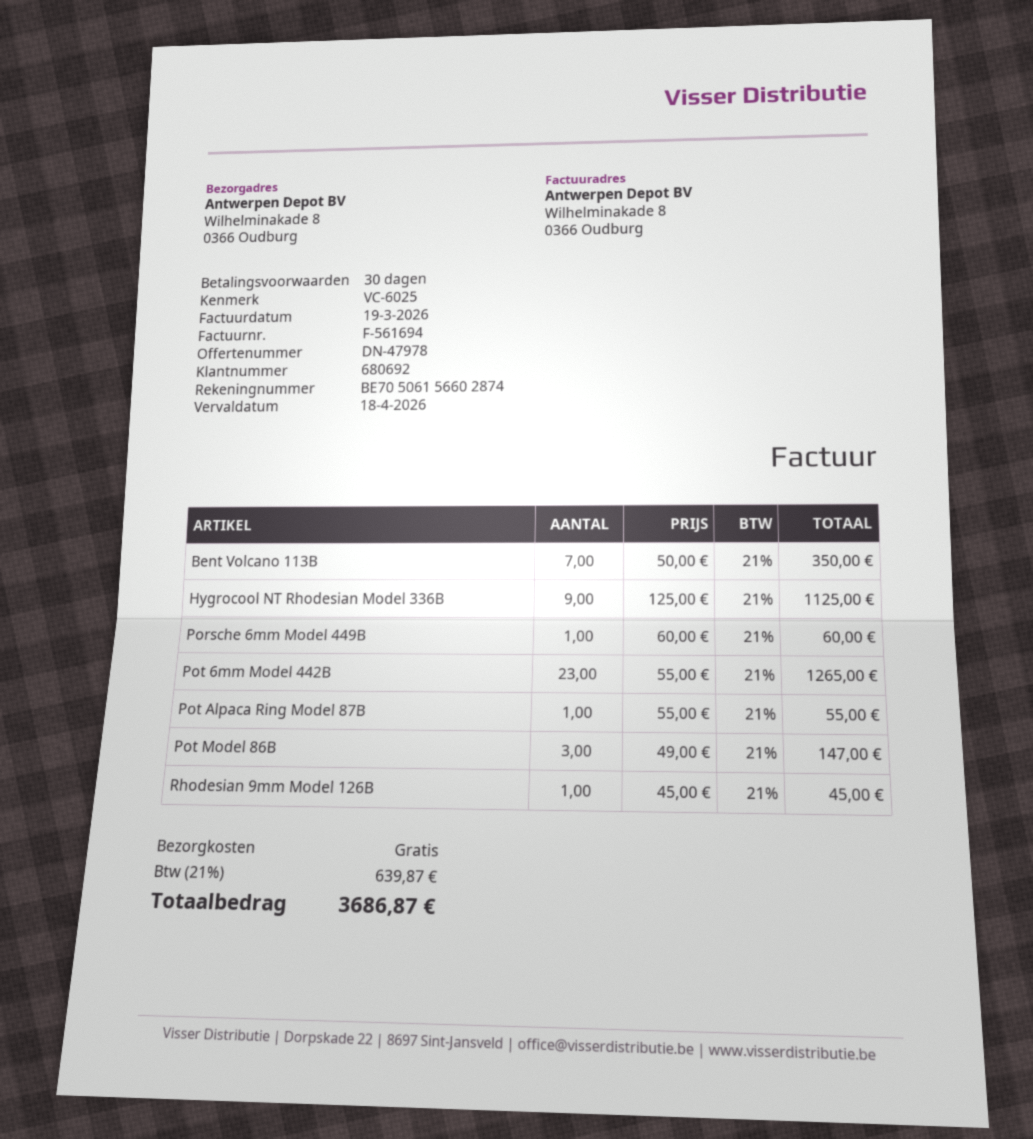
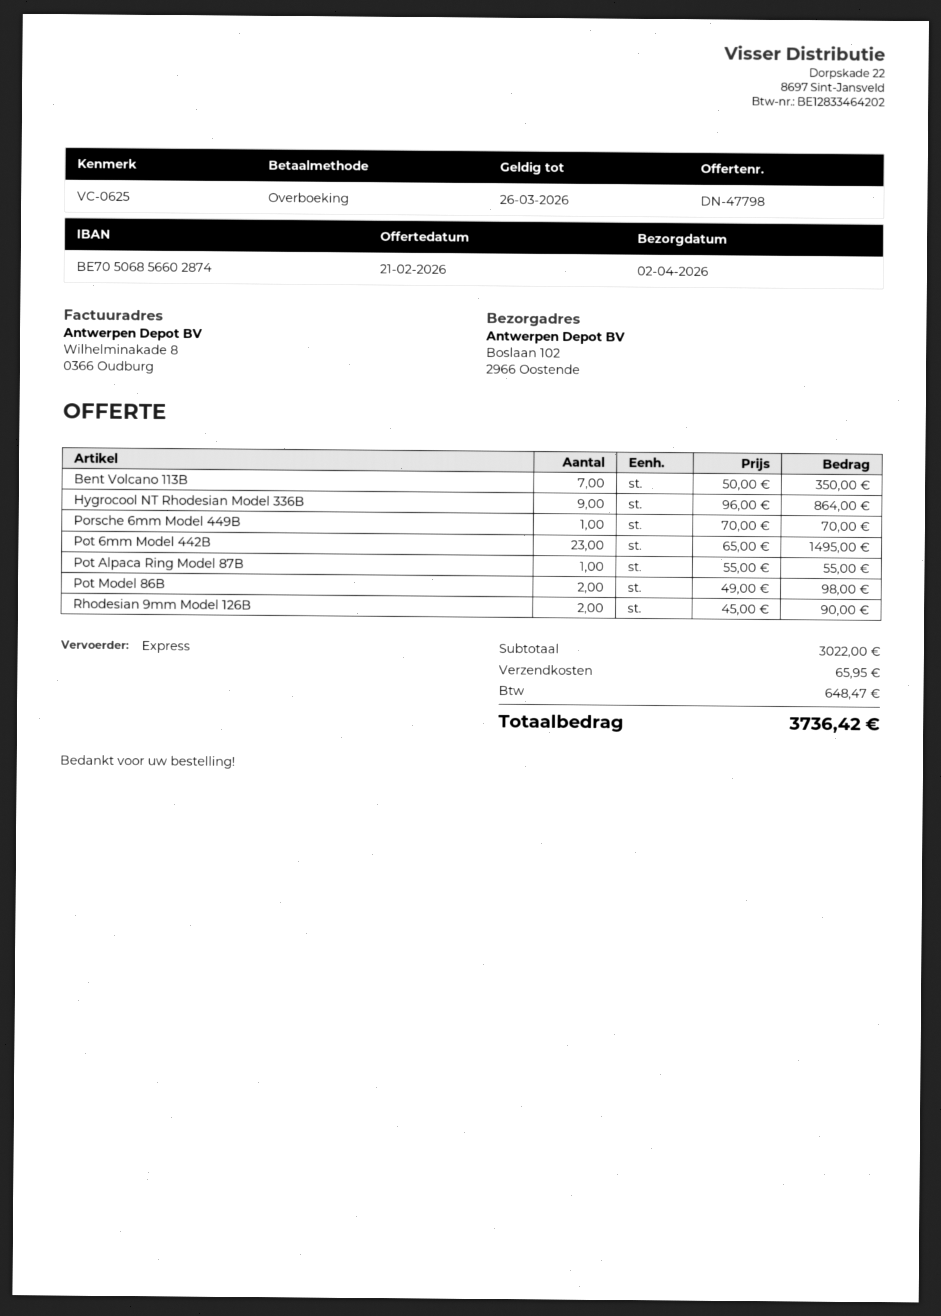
quote number: DN-47978 -> DN-47798
reference: VC-6025 -> VC-0625
bank account: BE70506156602874 -> BE70506856602874
ship to: Wilhelminakade 8, 0366 Oudburg -> Boslaan 102, 2966 Oostende
Hygrocool NT Rhodesian Model 336B: 9 x 125.00 = 1125.00 -> 9 x 96.00 = 864.00
Porsche 6mm Model 449B: 1 x 60.00 = 60.00 -> 1 x 70.00 = 70.00
Pot 6mm Model 442B: 23 x 55.00 = 1265.00 -> 23 x 65.00 = 1495.00
Pot Model 86B: 3 x 49.00 = 147.00 -> 2 x 49.00 = 98.00
Rhodesian 9mm Model 126B: 1 x 45.00 = 45.00 -> 2 x 45.00 = 90.00
shipping: 0.00 -> 65.95
tax: 639.87 -> 648.47
total: 3686.87 -> 3736.42

